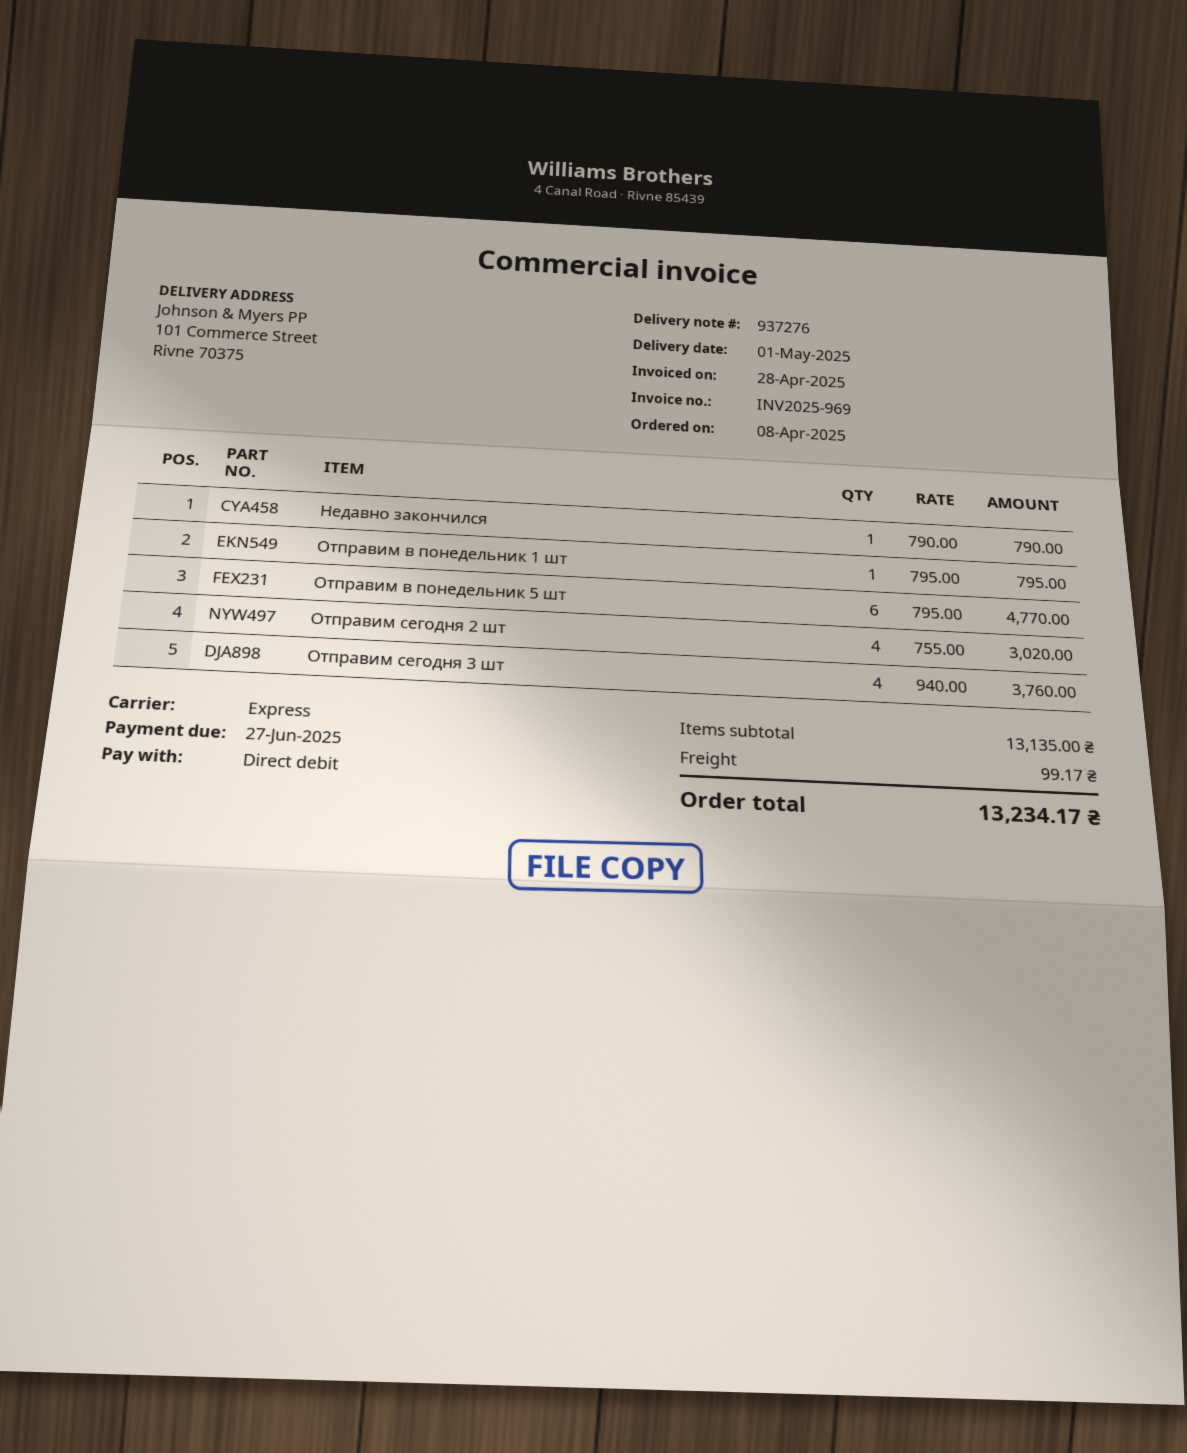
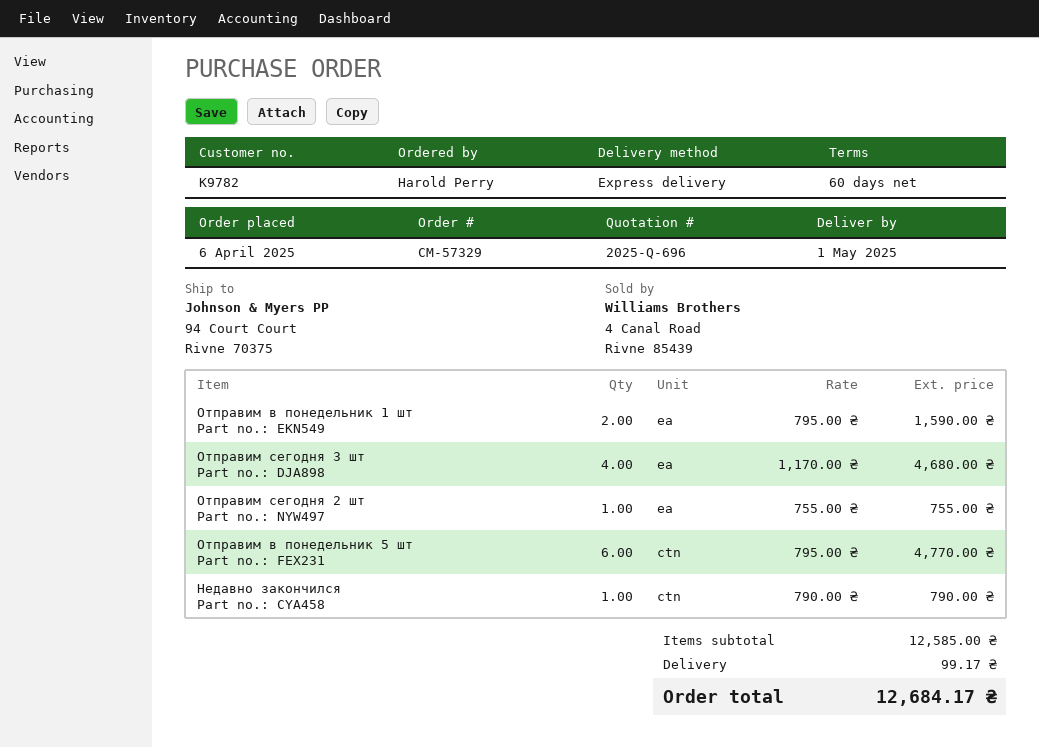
order date: 2025-04-08 -> 2025-04-06
ship to: 101 Commerce Street, Rivne 70375 -> 94 Court Court, Rivne 70375
Отправим в понедельник 1 шт: 1 x 795.00 = 795.00 -> 2 x 795.00 = 1590.00
Отправим сегодня 2 шт: 4 x 755.00 = 3020.00 -> 1 x 755.00 = 755.00
Отправим сегодня 3 шт: 4 x 940.00 = 3760.00 -> 4 x 1170.00 = 4680.00
subtotal: 13135.00 -> 12585.00
total: 13234.17 -> 12684.17

